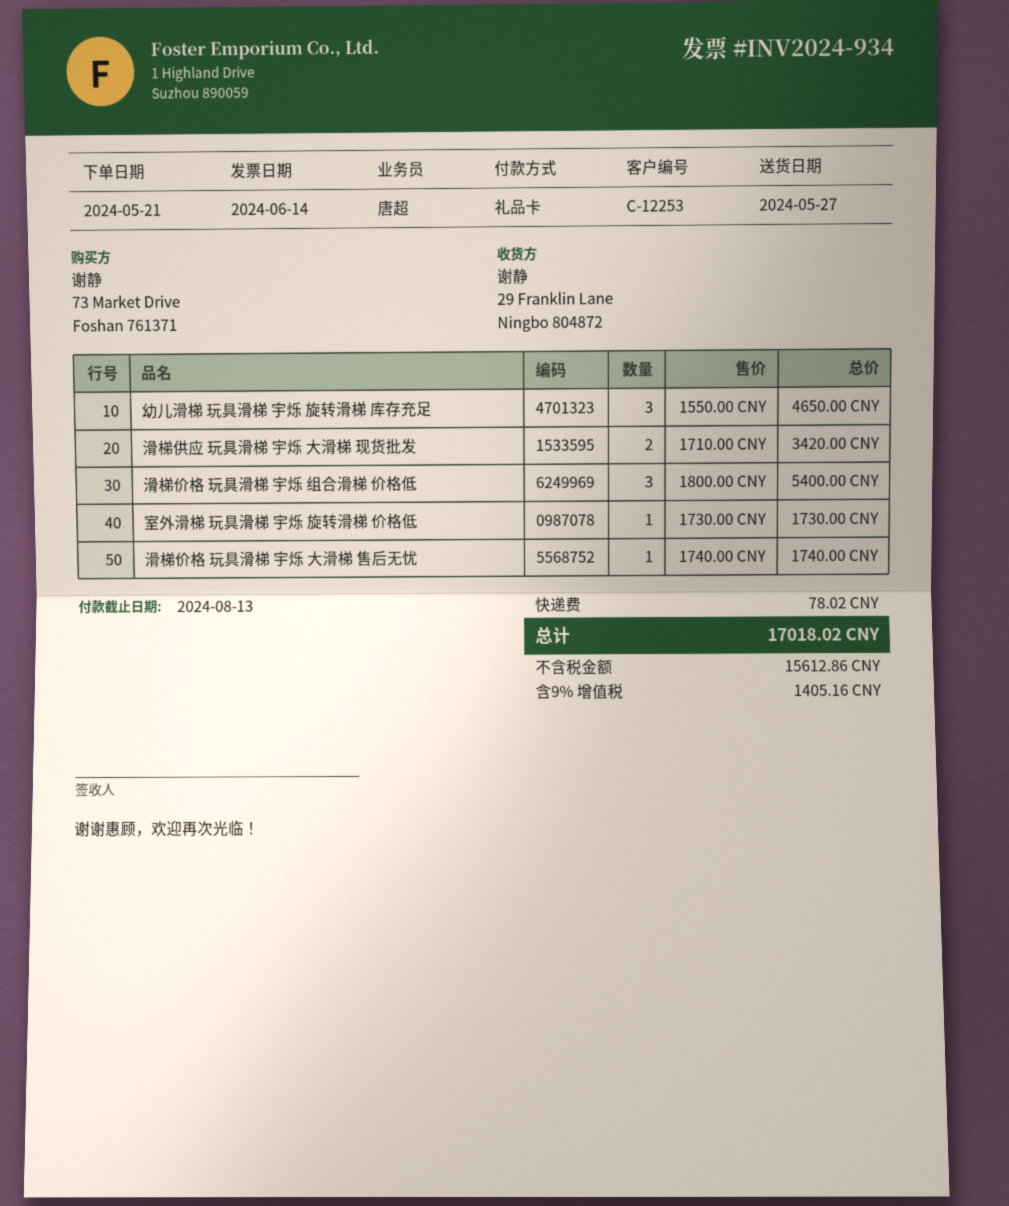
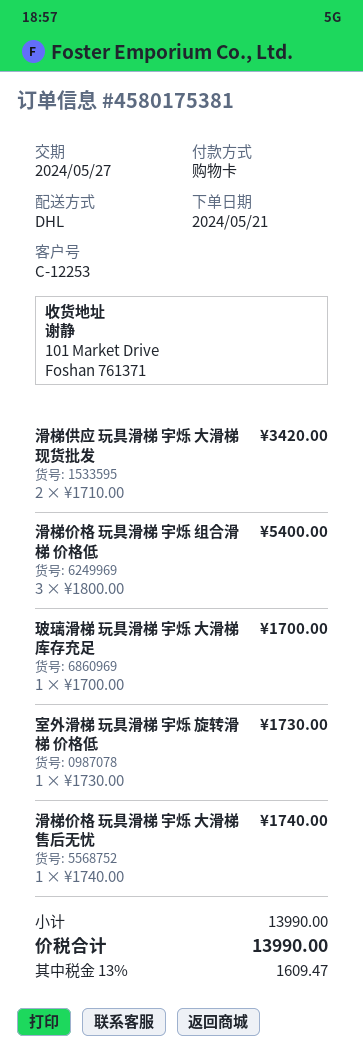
ship to: 29 Franklin Lane, Ningbo 804872 -> 101 Market Drive, Foshan 761371
幼儿滑梯 玩具滑梯 宇烁 旋转滑梯 库存充足: 3 x 1550.00 = 4650.00 -> none
玻璃滑梯 玩具滑梯 宇烁 大滑梯 库存充足: none -> 1 x 1700.00 = 1700.00
shipping: 78.02 -> none
tax: 9% = 1405.16 -> 13% = 1609.47
total: 17018.02 -> 13990.00

